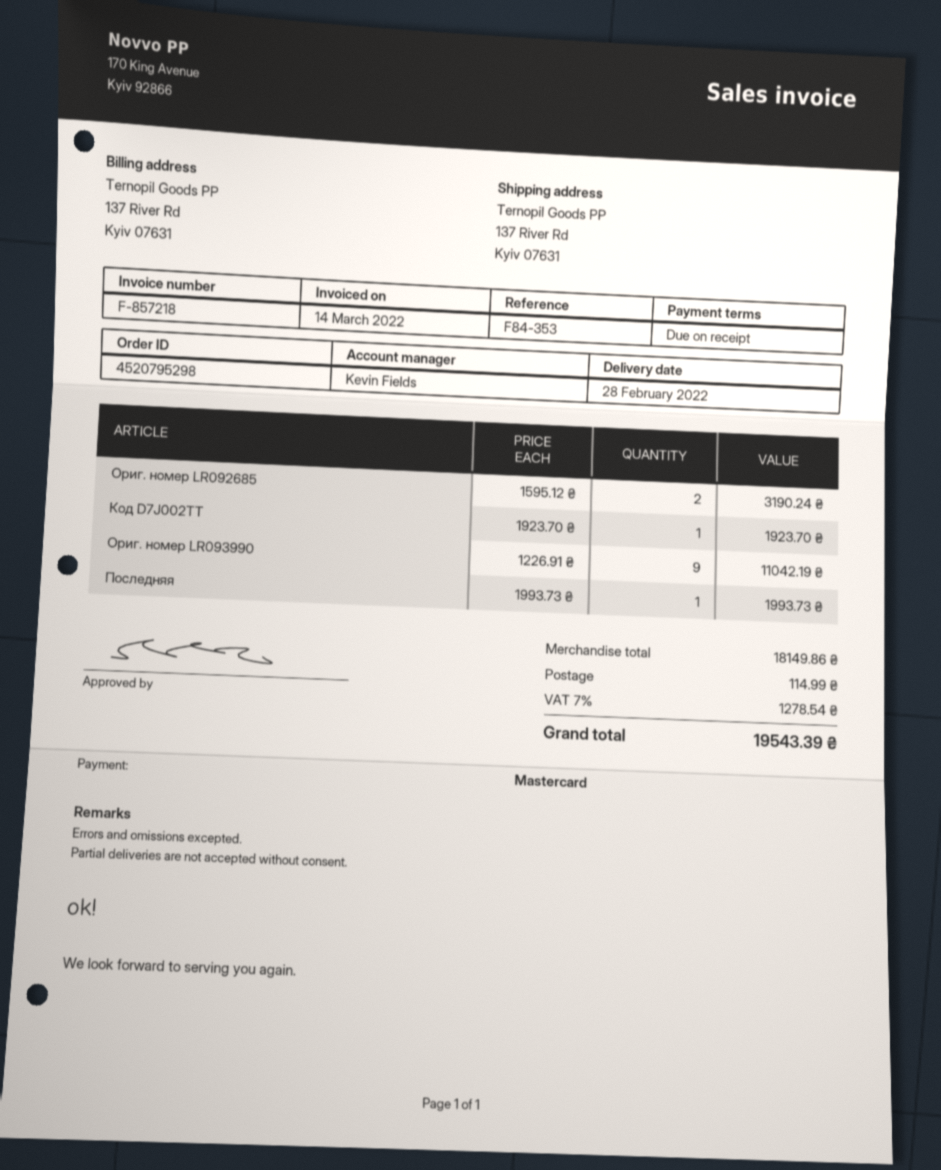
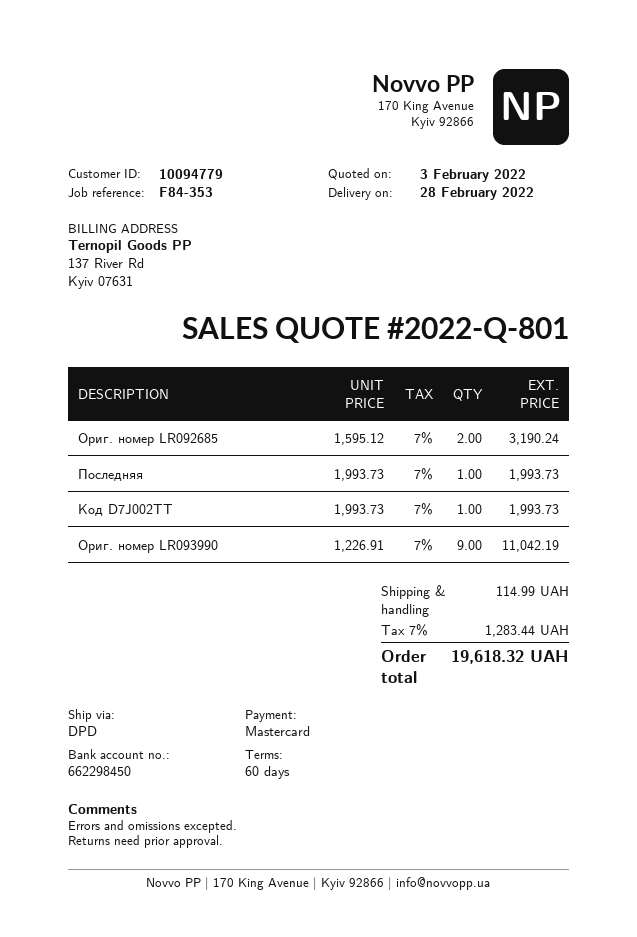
payment terms: on receipt -> 60 days
Код D7J002TT: 1 x 1923.70 = 1923.70 -> 1 x 1993.73 = 1993.73
tax: 7% = 1278.54 -> 7% = 1283.44
total: 19543.39 -> 19618.32

